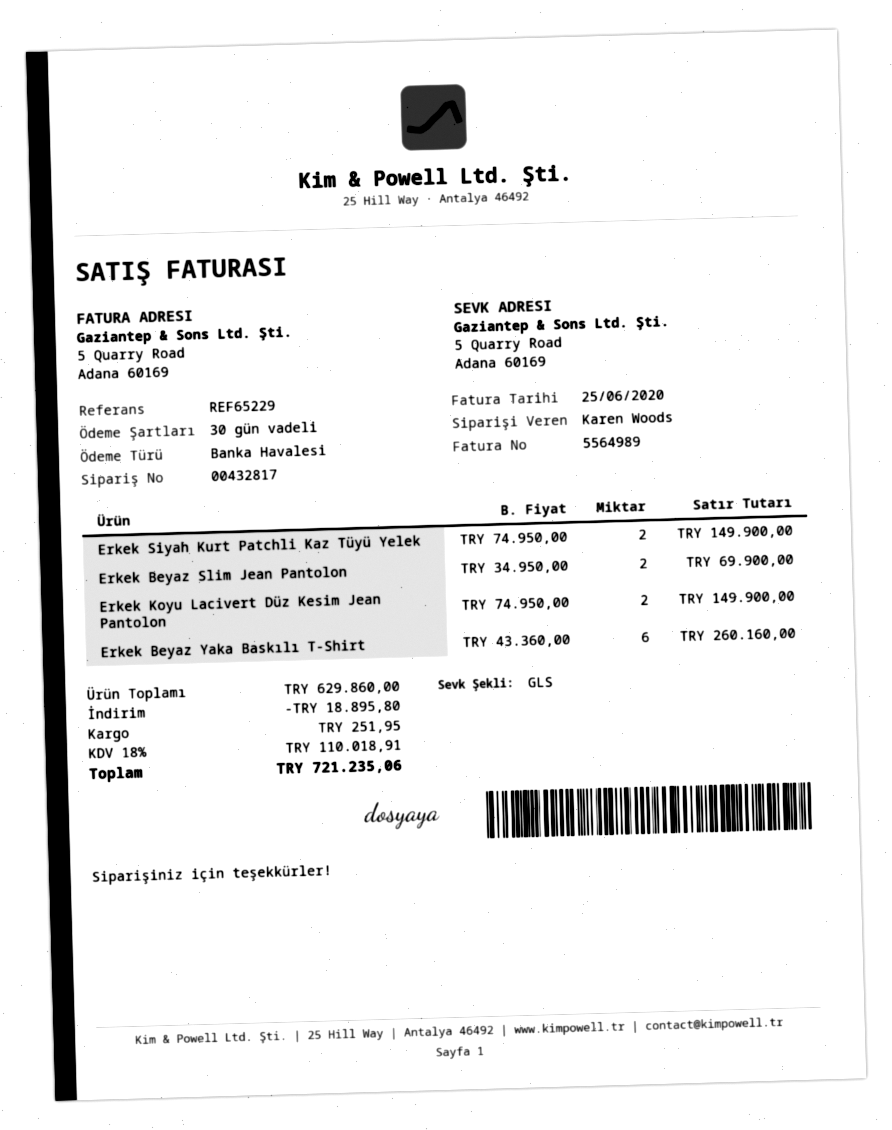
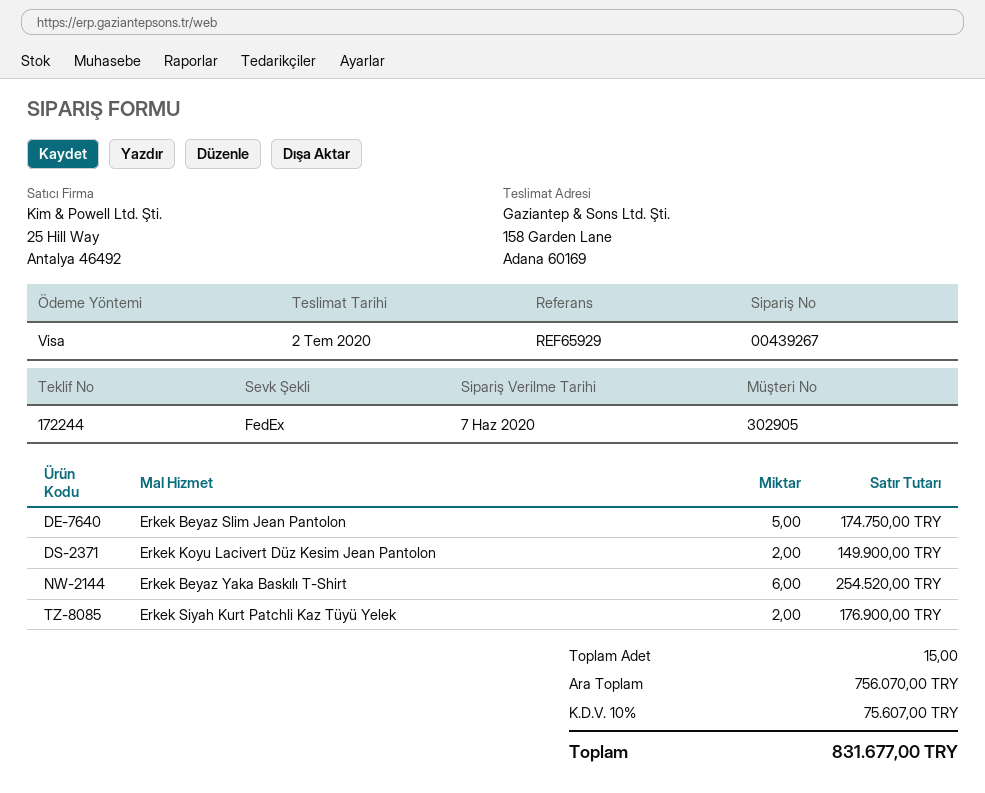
order number: 00432817 -> 00439267
reference: REF65229 -> REF65929
payment method: bank transfer -> Visa
shipping method: GLS -> FedEx
ship to: 5 Quarry Road, Adana 60169 -> 158 Garden Lane, Adana 60169
Erkek Siyah Kurt Patchli Kaz Tüyü Yelek: 2 for 149900.00 -> 2 for 176900.00
Erkek Beyaz Slim Jean Pantolon: 2 for 69900.00 -> 5 for 174750.00
Erkek Beyaz Yaka Baskılı T-Shirt: 6 for 260160.00 -> 6 for 254520.00
subtotal: 629860.00 -> 756070.00
discount: 18895.80 -> none
shipping: 251.95 -> none
tax: 18% = 110018.91 -> 10% = 75607.00
total: 721235.06 -> 831677.00

